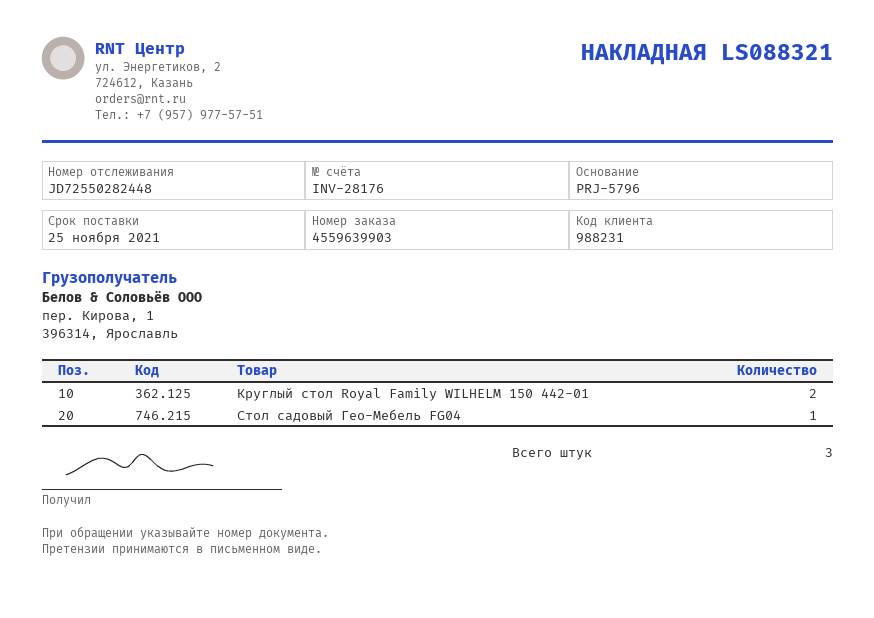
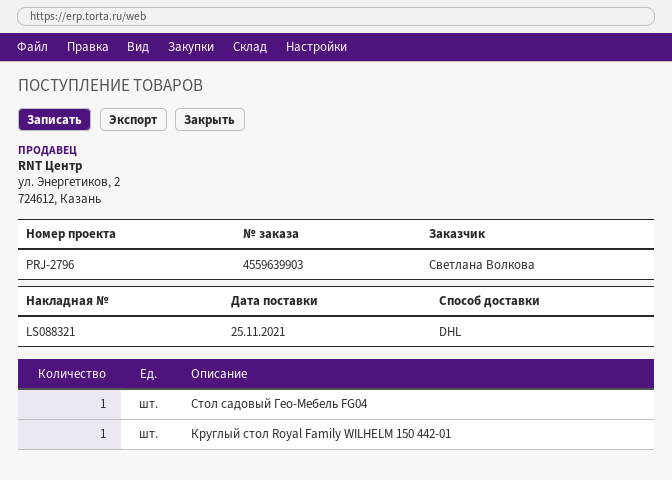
reference: PRJ-5796 -> PRJ-2796
Круглый стол Royal Family WILHELM 150 442-01: 2 -> 1

